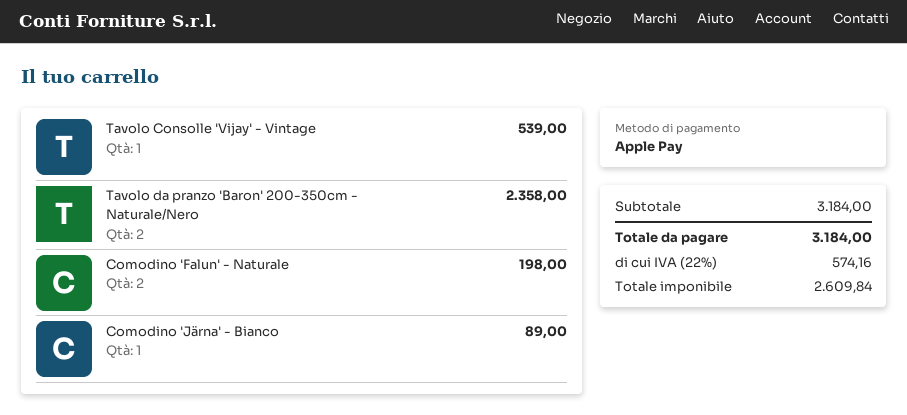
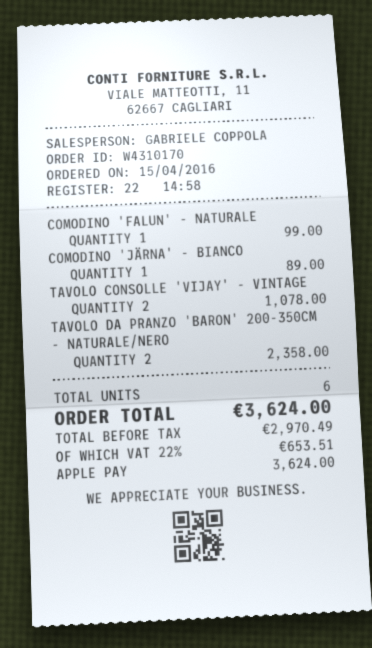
Tavolo Consolle 'Vijay' - Vintage: 1 for 539.00 -> 2 for 1078.00
Comodino 'Falun' - Naturale: 2 for 198.00 -> 1 for 99.00
net: 2609.84 -> 2970.49
tax: 22% = 574.16 -> 22% = 653.51
total: 3184.00 -> 3624.00

